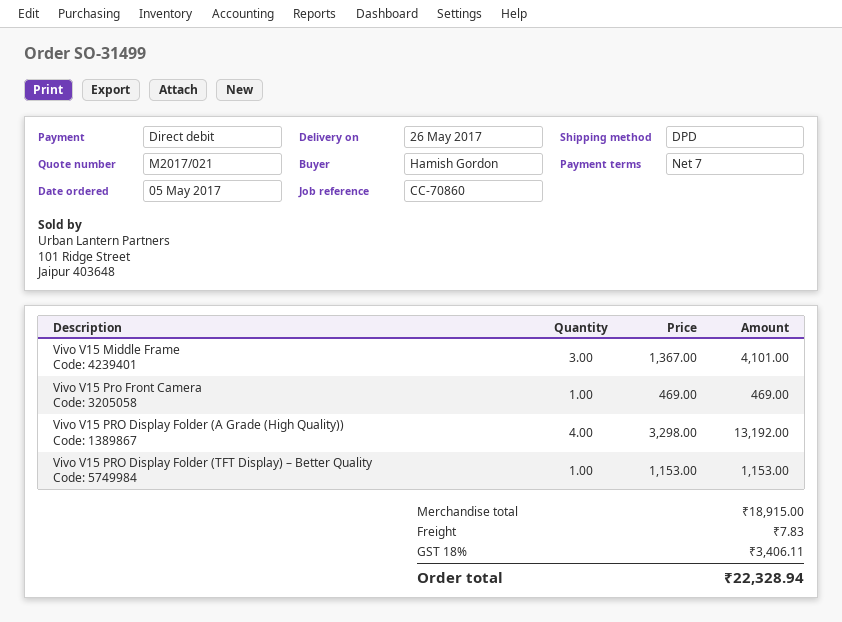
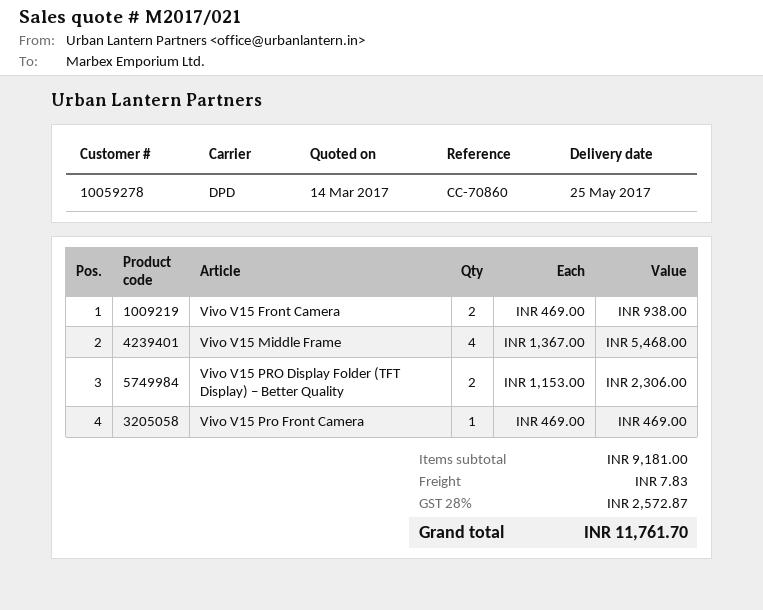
delivery date: 2017-05-26 -> 2017-05-25
Vivo V15 Middle Frame: 3 x 1367.00 = 4101.00 -> 4 x 1367.00 = 5468.00
Vivo V15 PRO Display Folder (A Grade (High Quality)): 4 x 3298.00 = 13192.00 -> none
Vivo V15 PRO Display Folder (TFT Display) – Better Quality: 1 x 1153.00 = 1153.00 -> 2 x 1153.00 = 2306.00
Vivo V15 Front Camera: none -> 2 x 469.00 = 938.00
subtotal: 18915.00 -> 9181.00
tax: 18% = 3406.11 -> 28% = 2572.87
total: 22328.94 -> 11761.70

